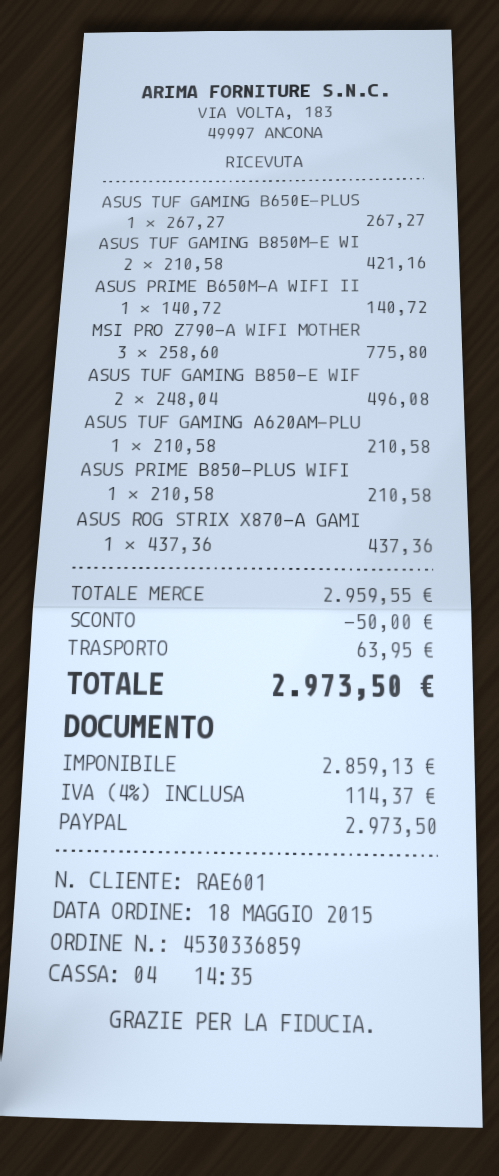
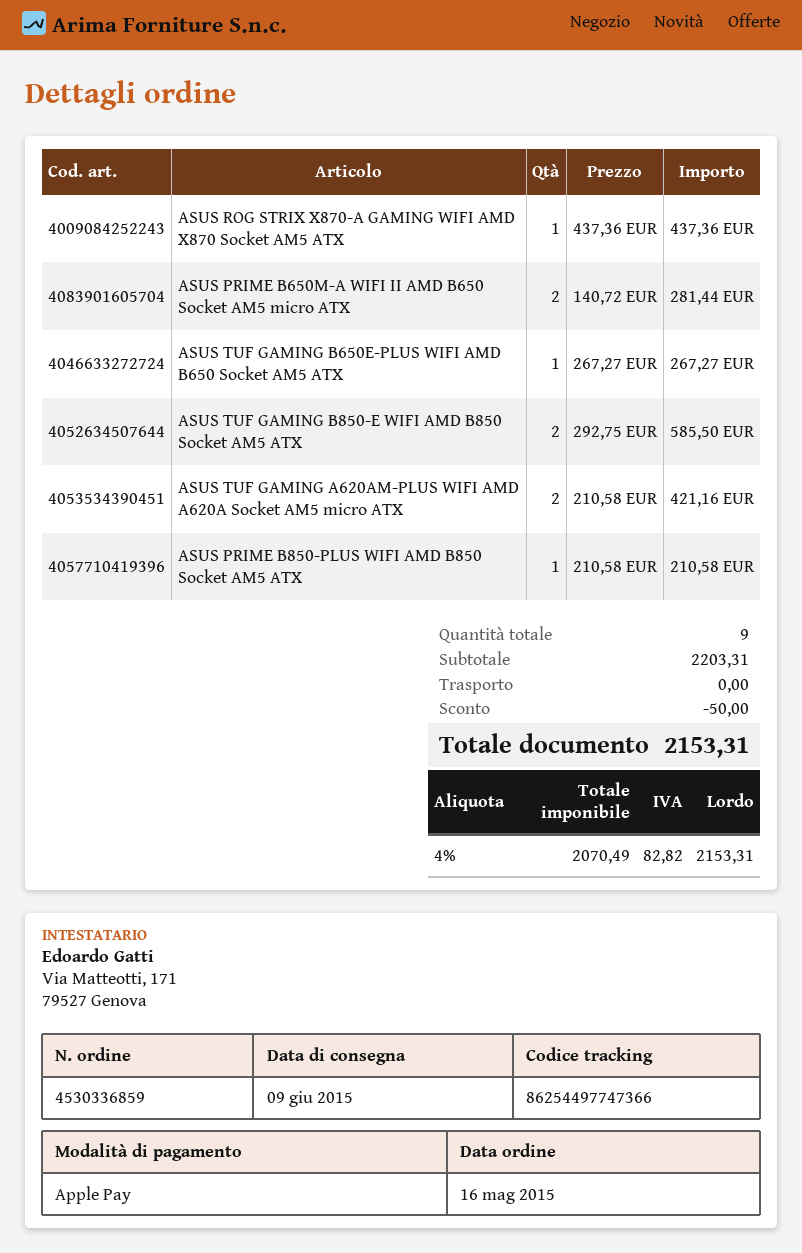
order date: 2015-05-18 -> 2015-05-16
payment method: PayPal -> Apple Pay
ASUS TUF GAMING B850M-E WI: 2 x 210.58 = 421.16 -> none
ASUS PRIME B650M-A WIFI II: 1 x 140.72 = 140.72 -> 2 x 140.72 = 281.44
MSI PRO Z790-A WIFI MOTHER: 3 x 258.60 = 775.80 -> none
ASUS TUF GAMING B850-E WIF: 2 x 248.04 = 496.08 -> 2 x 292.75 = 585.50
ASUS TUF GAMING A620AM-PLU: 1 x 210.58 = 210.58 -> 2 x 210.58 = 421.16
subtotal: 2959.55 -> 2203.31
shipping: 63.95 -> 0.00
net: 2859.13 -> 2070.49
tax: 4% = 114.37 -> 4% = 82.82
total: 2973.50 -> 2153.31

